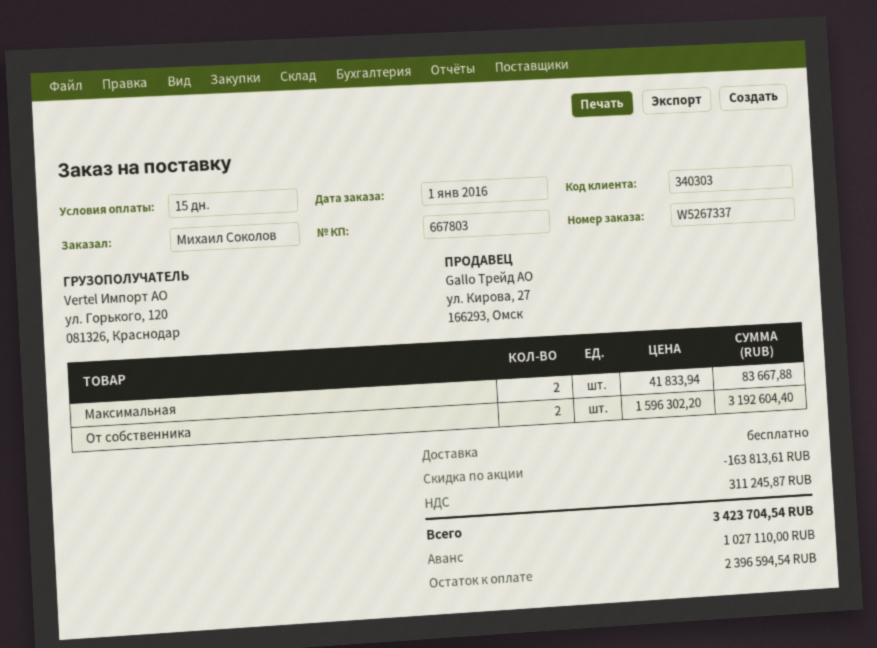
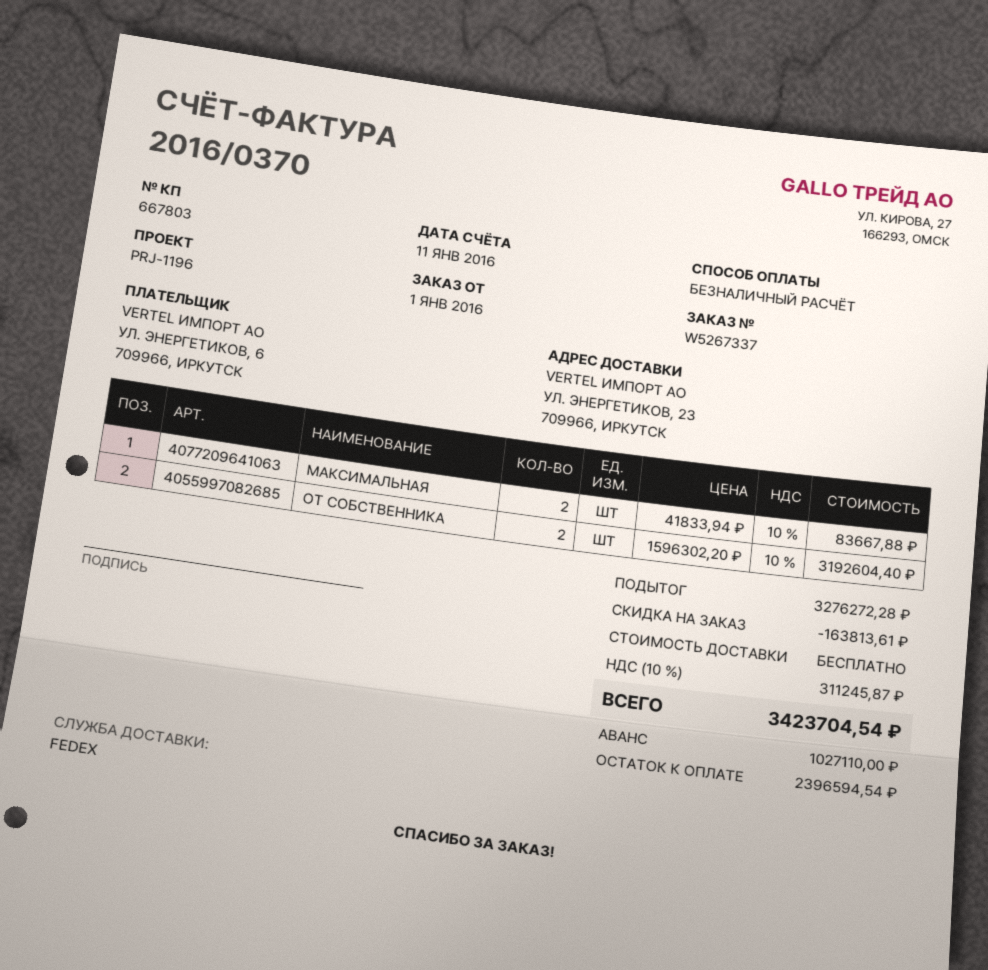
ship to: ул. Горького, 120, 081326, Краснодар -> УЛ. ЭНЕРГЕТИКОВ, 23, 709966, ИРКУТСК

